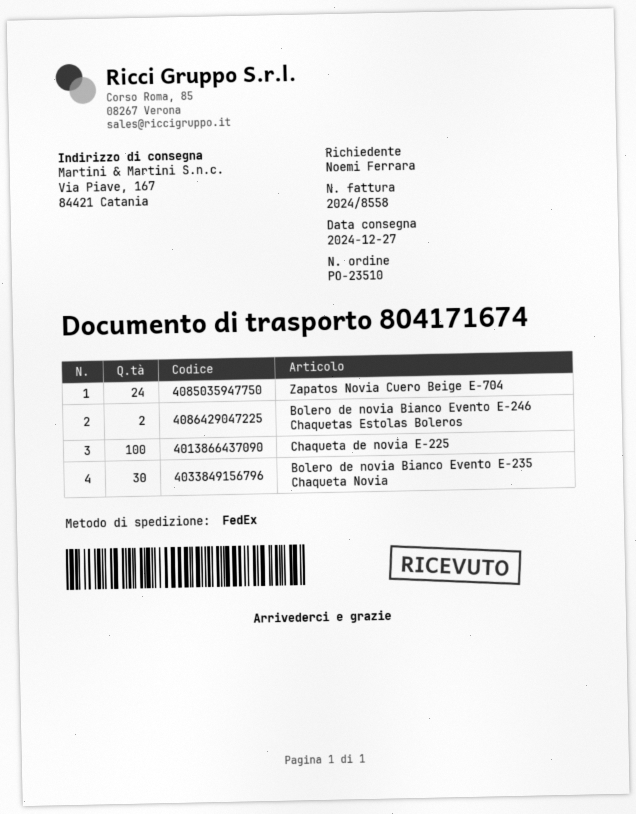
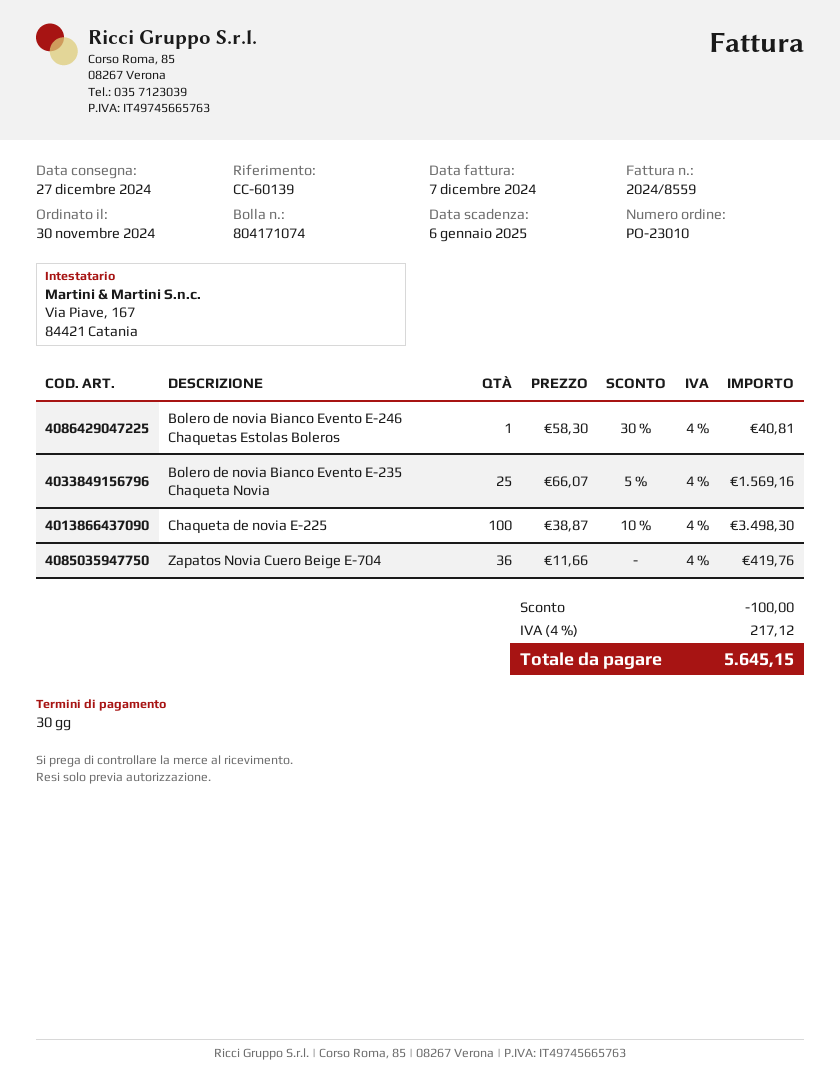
order number: PO-23510 -> PO-23010
delivery note number: 804171674 -> 804171074
invoice number: 2024/8558 -> 2024/8559
Zapatos Novia Cuero Beige E-704: 24 -> 36
Bolero de novia Bianco Evento E-246 Chaquetas Estolas Boleros: 2 -> 1
Bolero de novia Bianco Evento E-235 Chaqueta Novia: 30 -> 25

